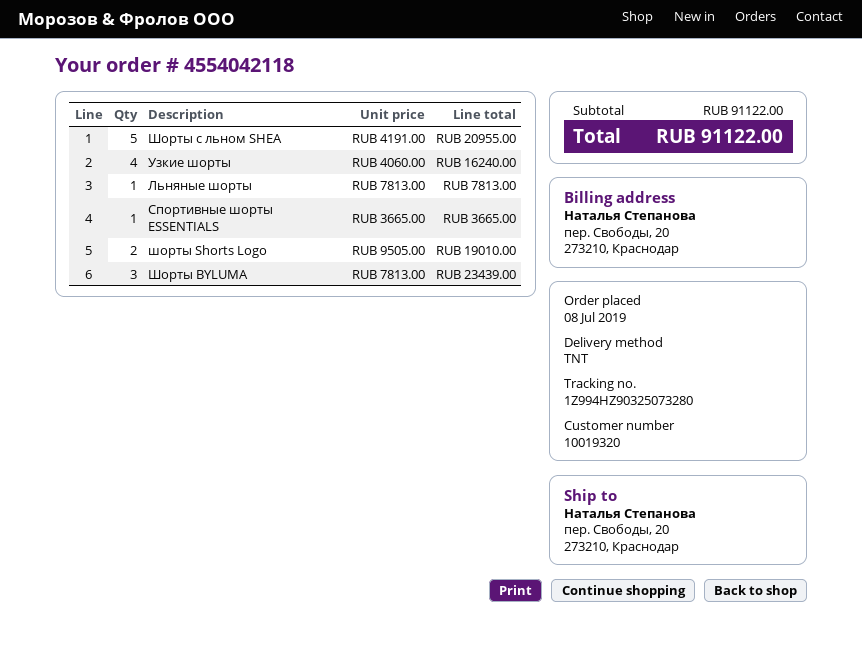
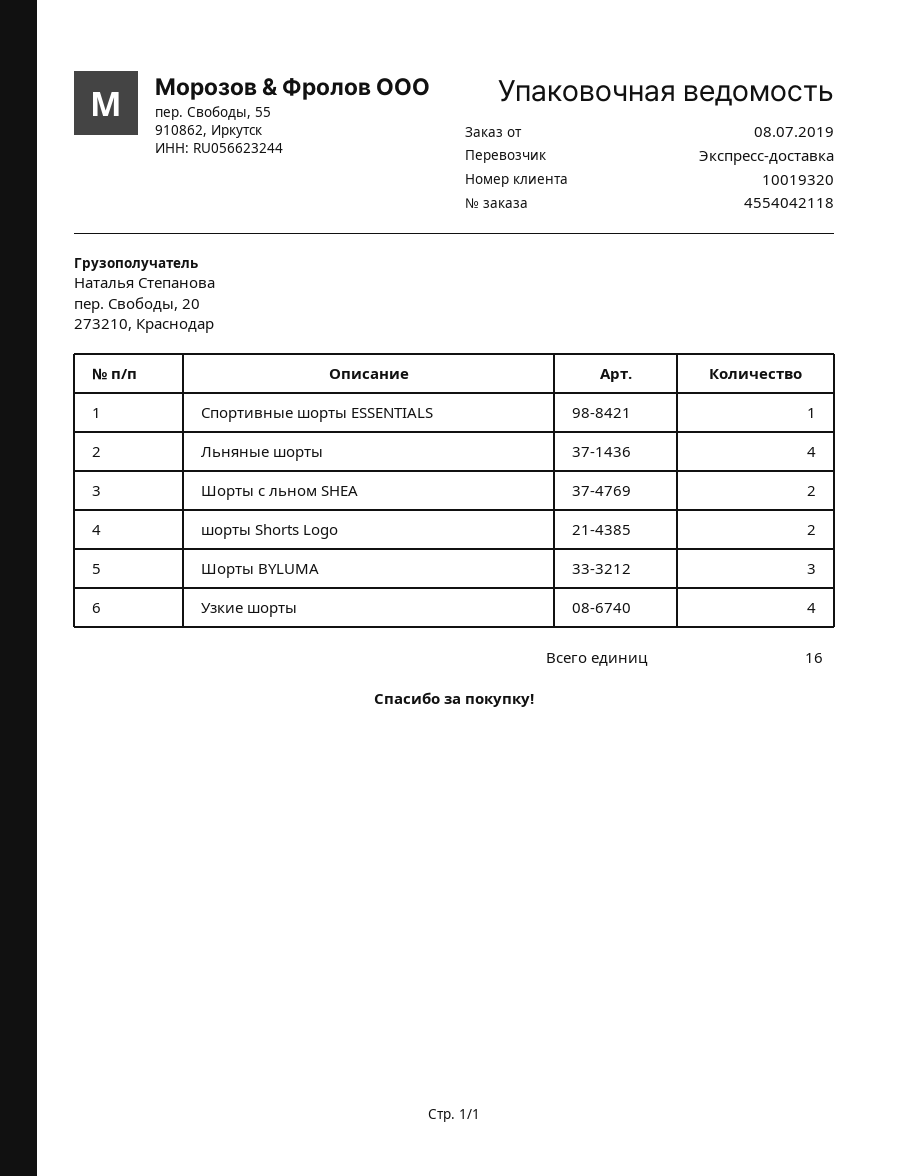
shipping method: TNT -> express
Шорты с льном SHEA: 5 -> 2
Льняные шорты: 1 -> 4

